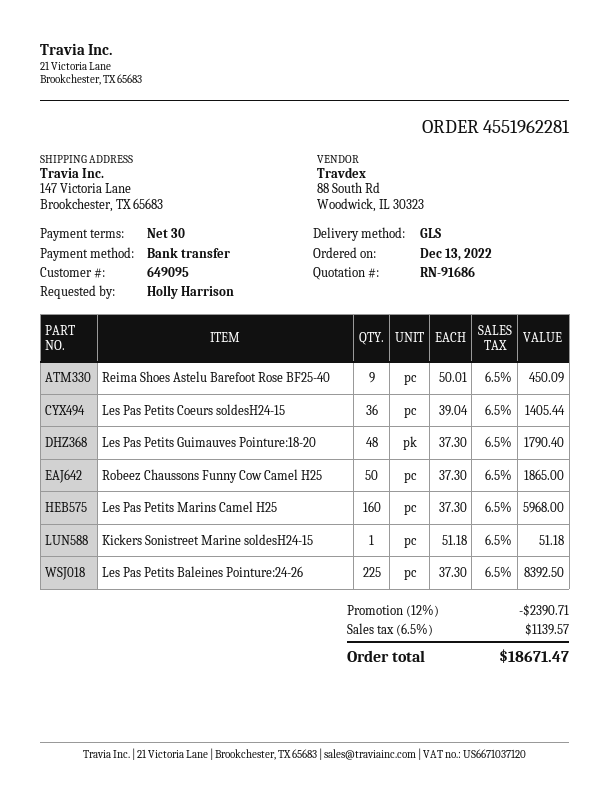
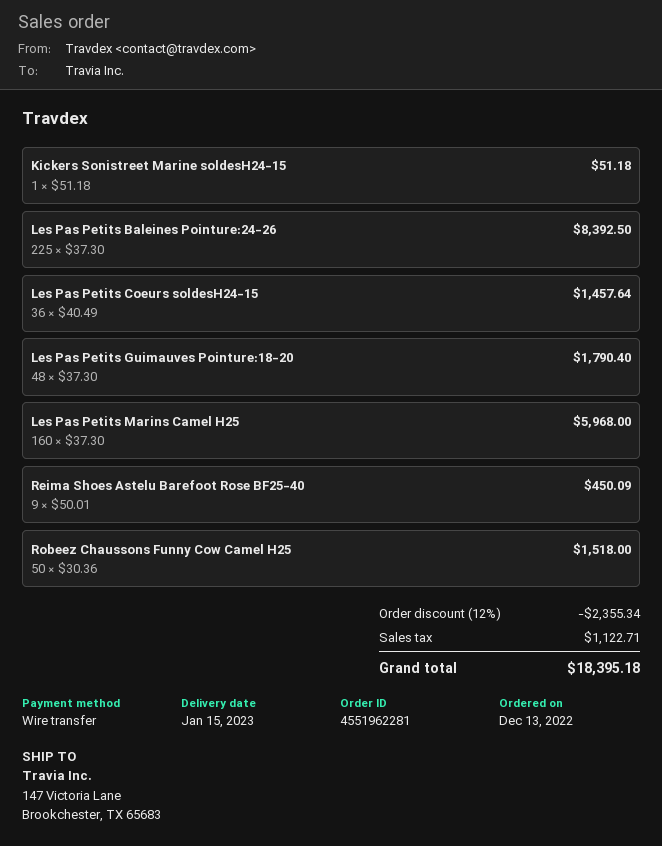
Les Pas Petits Coeurs soldesH24-15: 36 x 39.04 = 1405.44 -> 36 x 40.49 = 1457.64
Robeez Chaussons Funny Cow Camel H25: 50 x 37.30 = 1865.00 -> 50 x 30.36 = 1518.00
discount: 12% = 2390.71 -> 12% = 2355.34
tax: 1139.57 -> 1122.71
total: 18671.47 -> 18395.18

